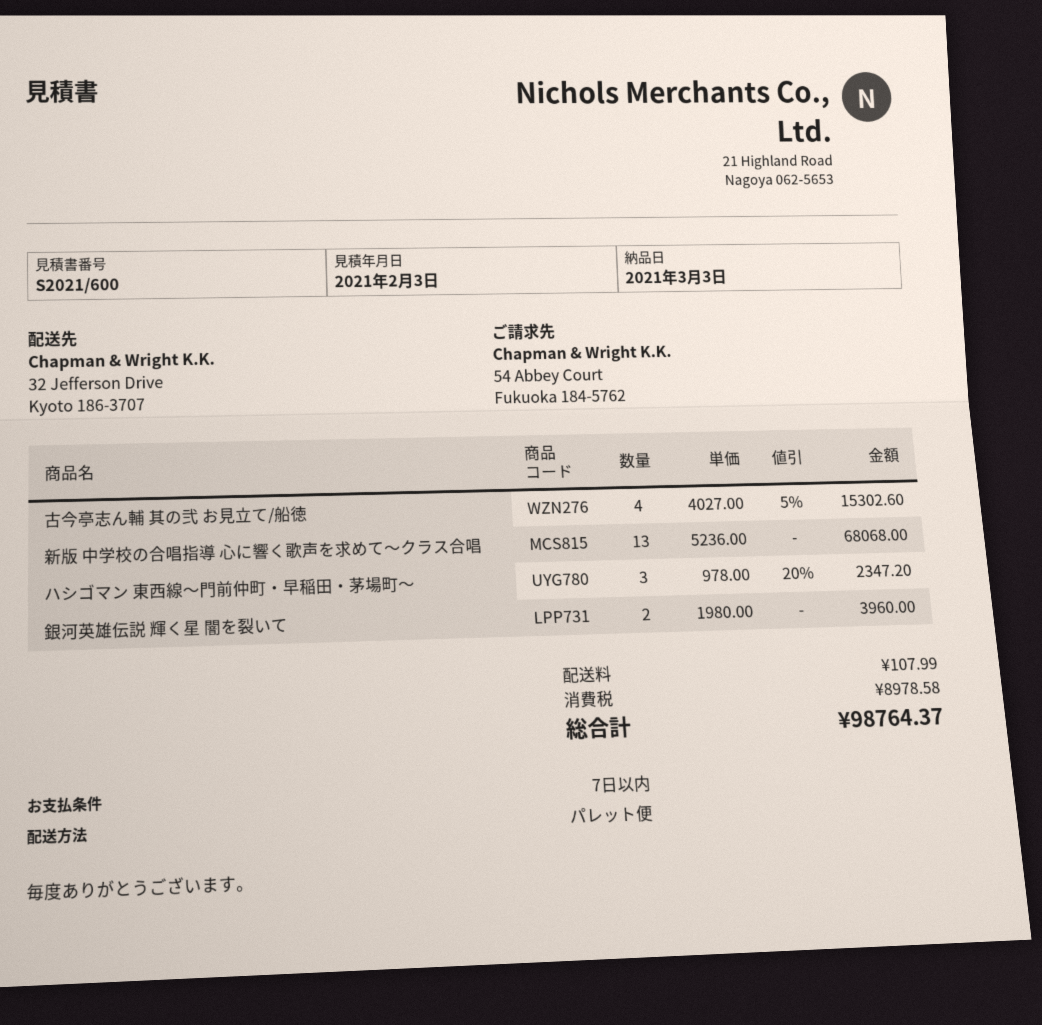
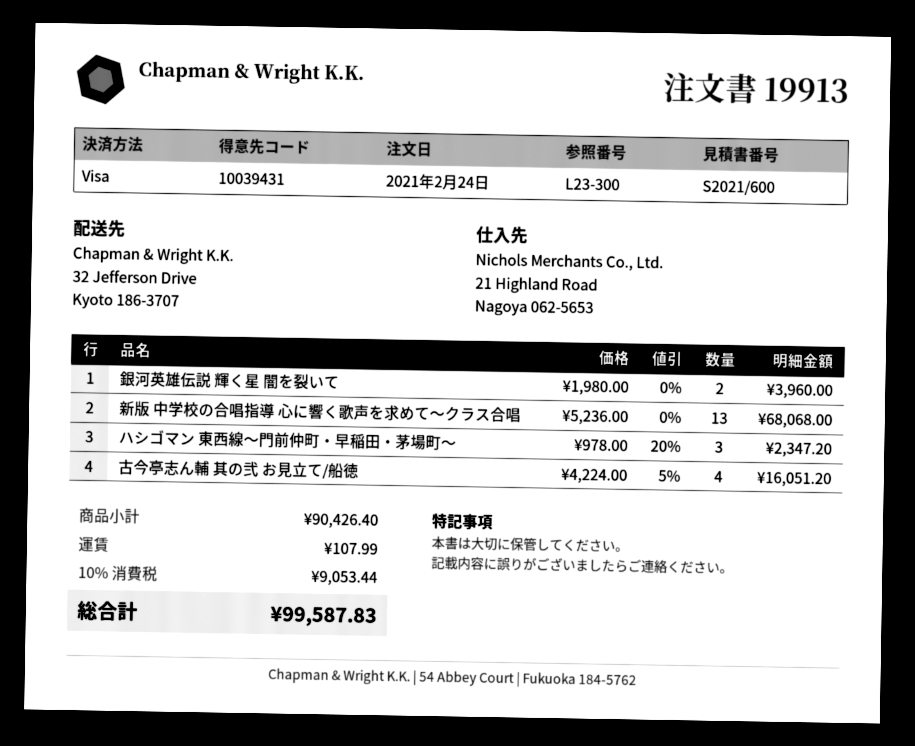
古今亭志ん輔 其の弐 お見立て/船徳: 4 x 4027.00 - 5% = 15302.60 -> 4 x 4224.00 - 5% = 16051.20
tax: 8978.58 -> 9053.44
total: 98764.37 -> 99587.83

